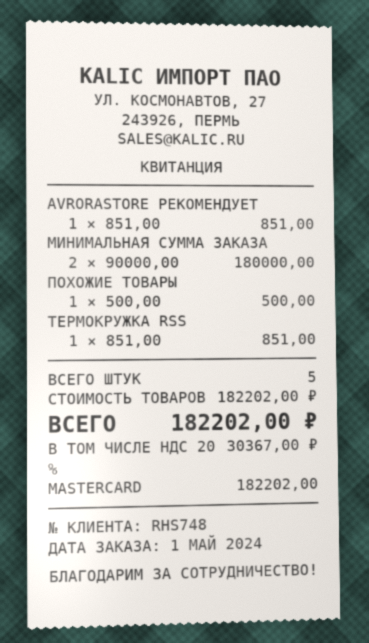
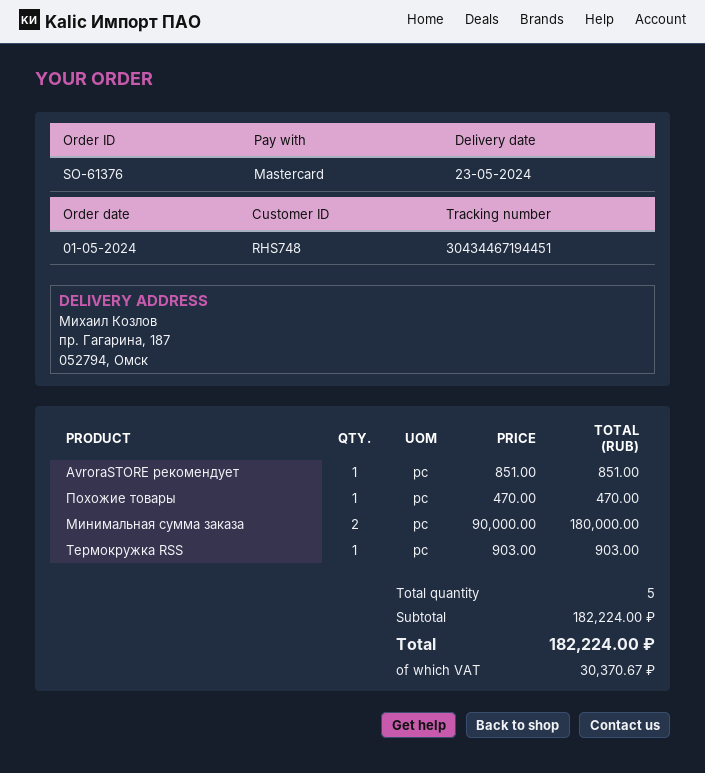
ПОХОЖИЕ ТОВАРЫ: 1 x 500.00 = 500.00 -> 1 x 470.00 = 470.00
ТЕРМОКРУЖКА RSS: 1 x 851.00 = 851.00 -> 1 x 903.00 = 903.00
subtotal: 182202.00 -> 182224.00
tax: 30367.00 -> 30370.67
total: 182202.00 -> 182224.00

